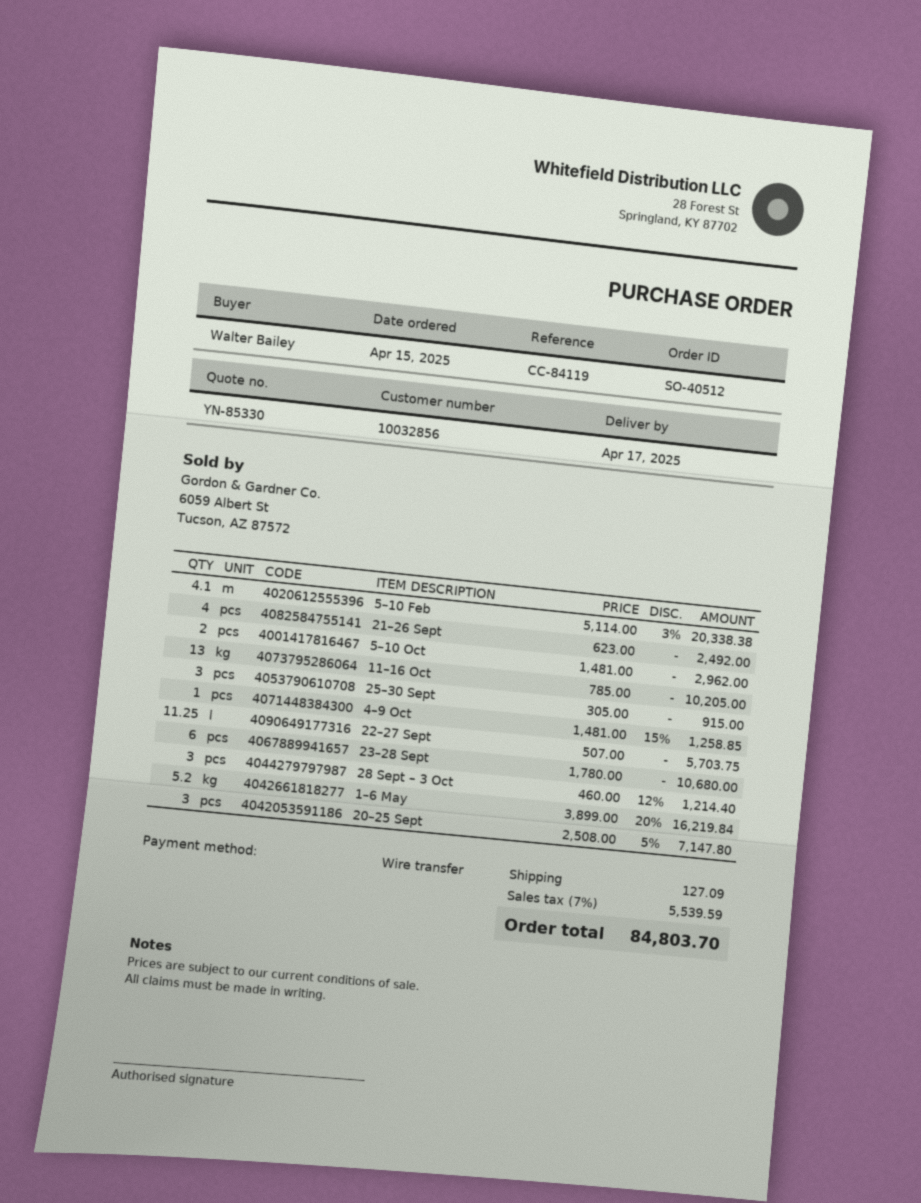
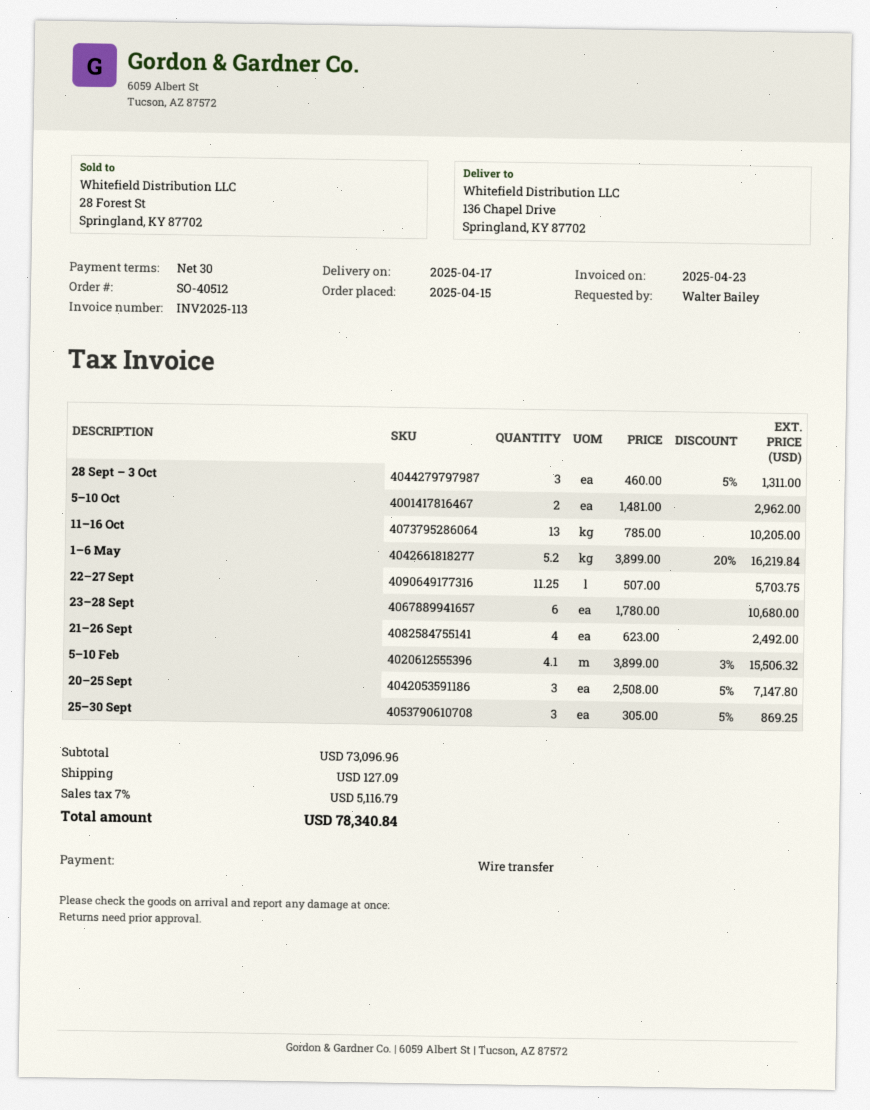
5–10 Feb: 4.1 x 5114.00 - 3% = 20338.38 -> 4.1 x 3899.00 - 3% = 15506.32
25–30 Sept: 3 x 305.00 = 915.00 -> 3 x 305.00 - 5% = 869.25
4–9 Oct: 1 x 1481.00 - 15% = 1258.85 -> none
28 Sept – 3 Oct: 3 x 460.00 - 12% = 1214.40 -> 3 x 460.00 - 5% = 1311.00
tax: 7% = 5539.59 -> 7% = 5116.79
total: 84803.70 -> 78340.84

